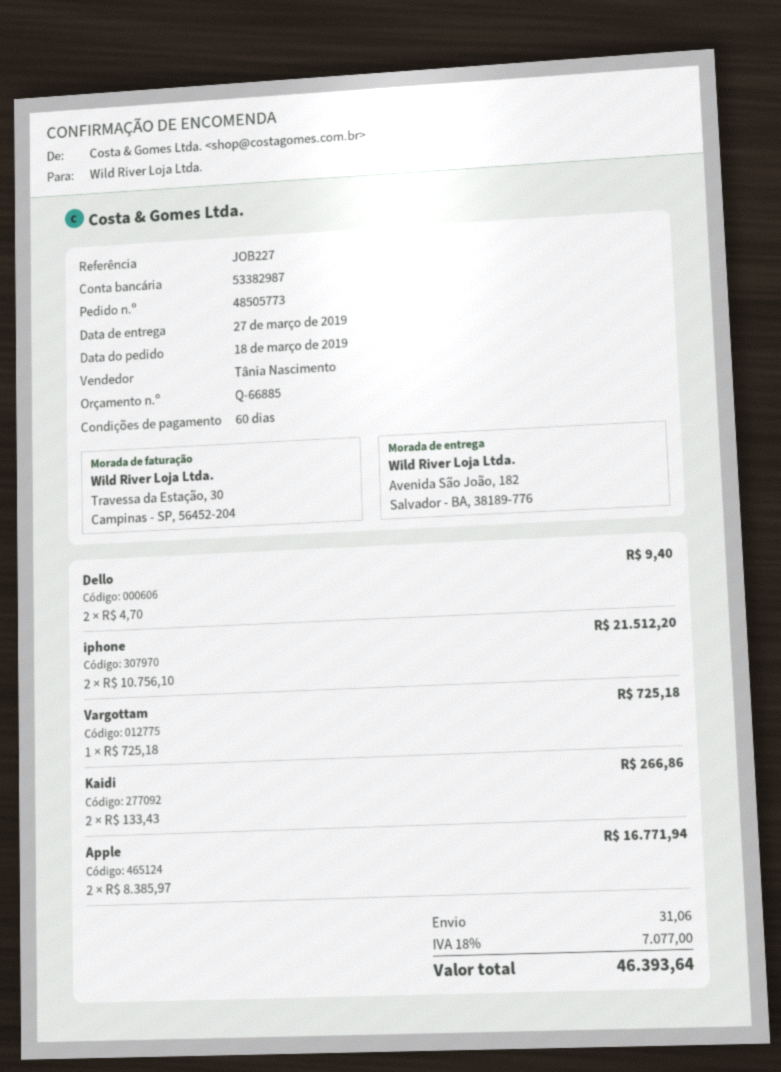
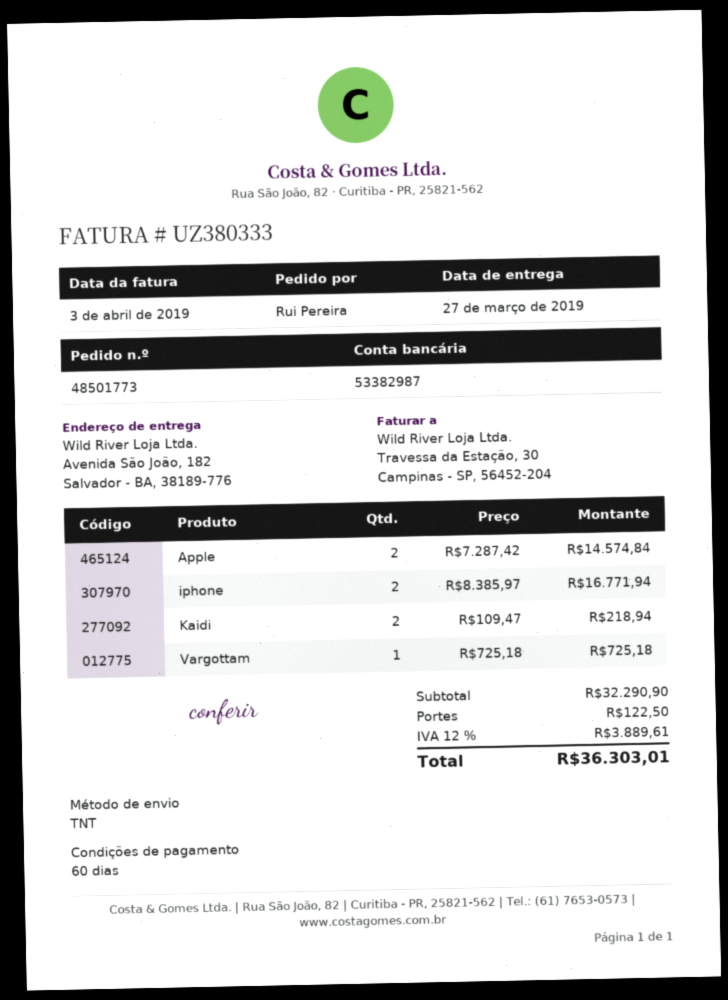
order number: 48505773 -> 48501773
Dello: 2 x 4.70 = 9.40 -> none
iphone: 2 x 10756.10 = 21512.20 -> 2 x 8385.97 = 16771.94
Kaidi: 2 x 133.43 = 266.86 -> 2 x 109.47 = 218.94
Apple: 2 x 8385.97 = 16771.94 -> 2 x 7287.42 = 14574.84
shipping: 31.06 -> 122.50
tax: 18% = 7077.00 -> 12% = 3889.61
total: 46393.64 -> 36303.01

